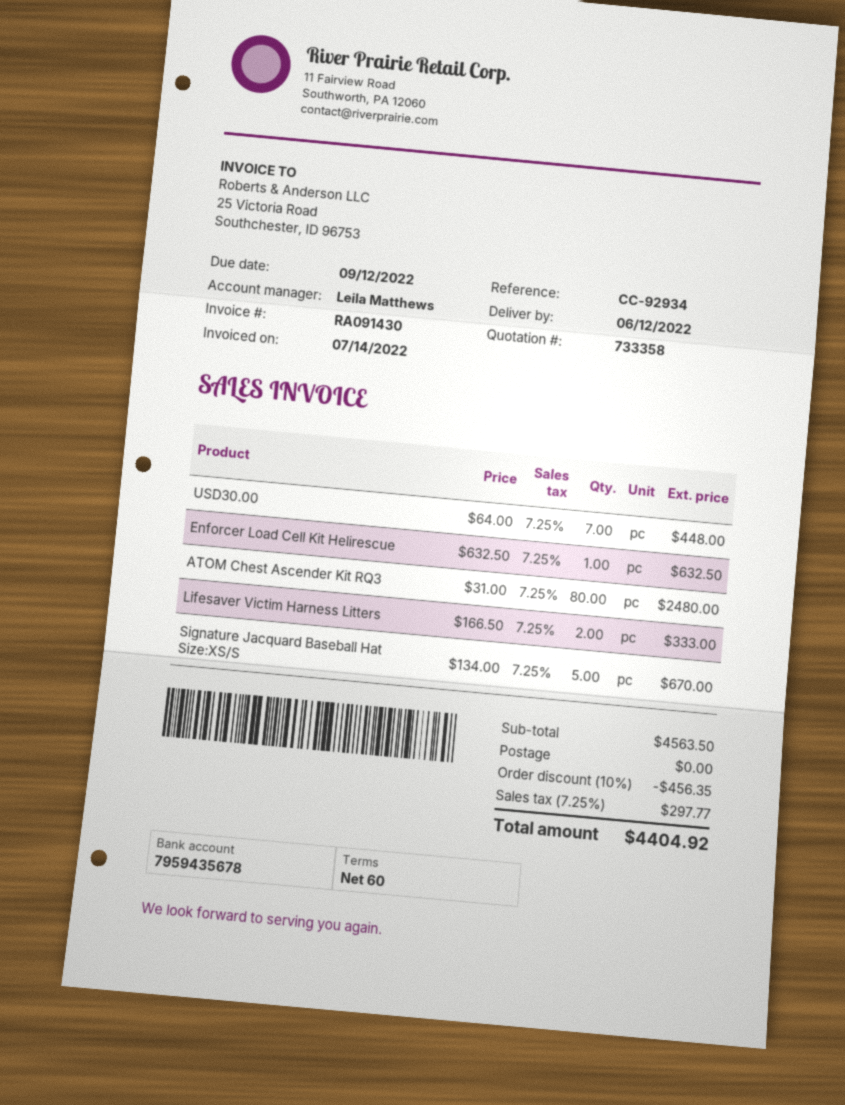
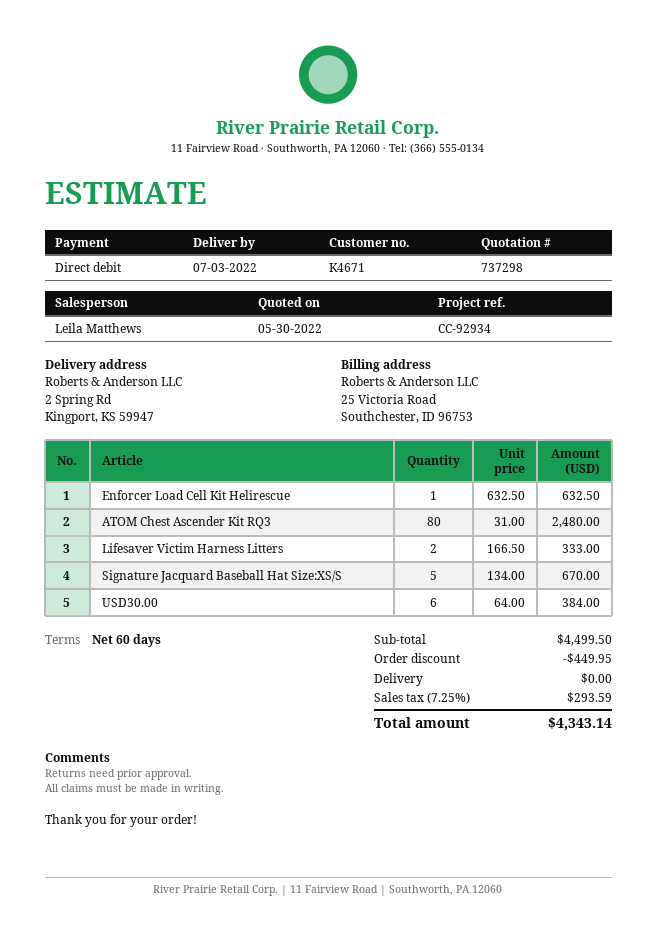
quote number: 733358 -> 737298
delivery date: 2022-06-12 -> 2022-07-03
USD30.00: 7 x 64.00 = 448.00 -> 6 x 64.00 = 384.00
subtotal: 4563.50 -> 4499.50
discount: 456.35 -> 449.95
tax: 7.25% = 297.77 -> 7.25% = 293.59
total: 4404.92 -> 4343.14

